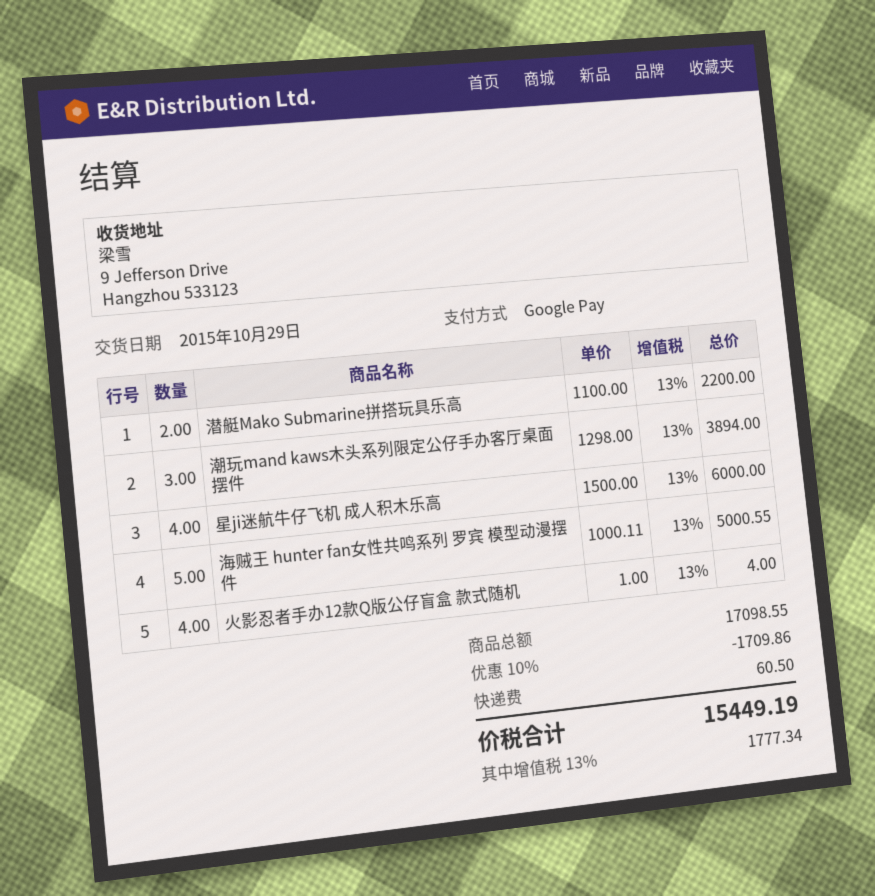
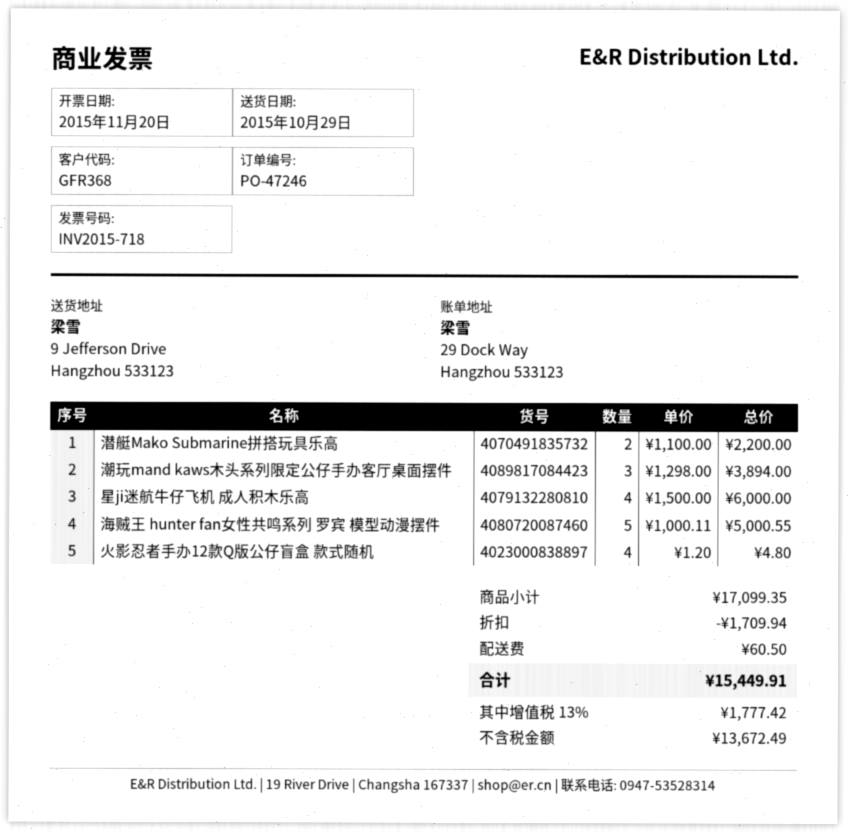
火影忍者手办12款Q版公仔盲盒 款式随机: 4 x 1.00 = 4.00 -> 4 x 1.20 = 4.80
subtotal: 17098.55 -> 17099.35
discount: 1709.86 -> 1709.94
tax: 13% = 1777.34 -> 13% = 1777.42
total: 15449.19 -> 15449.91

